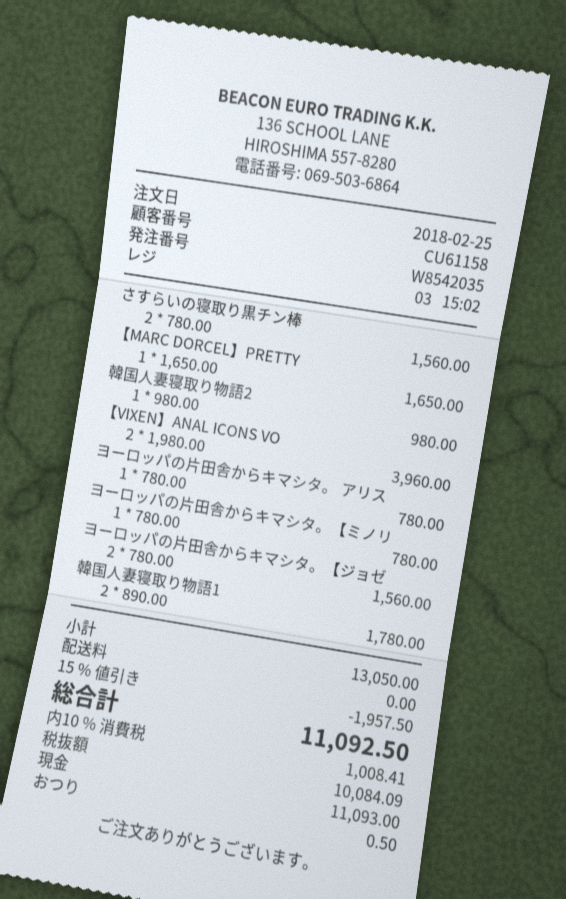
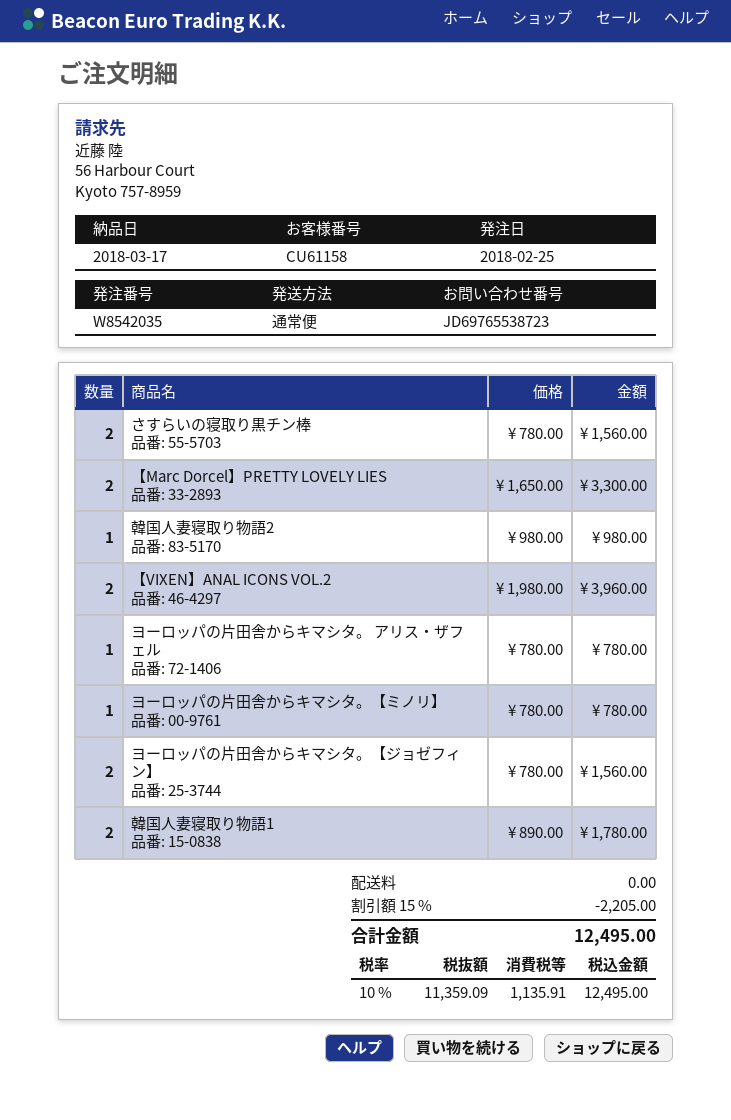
【MARC DORCEL】PRETTY: 1 x 1650.00 = 1650.00 -> 2 x 1650.00 = 3300.00
discount: 15% = 1957.50 -> 15% = 2205.00
net: 10084.09 -> 11359.09
tax: 10% = 1008.41 -> 10% = 1135.91
total: 11092.50 -> 12495.00

